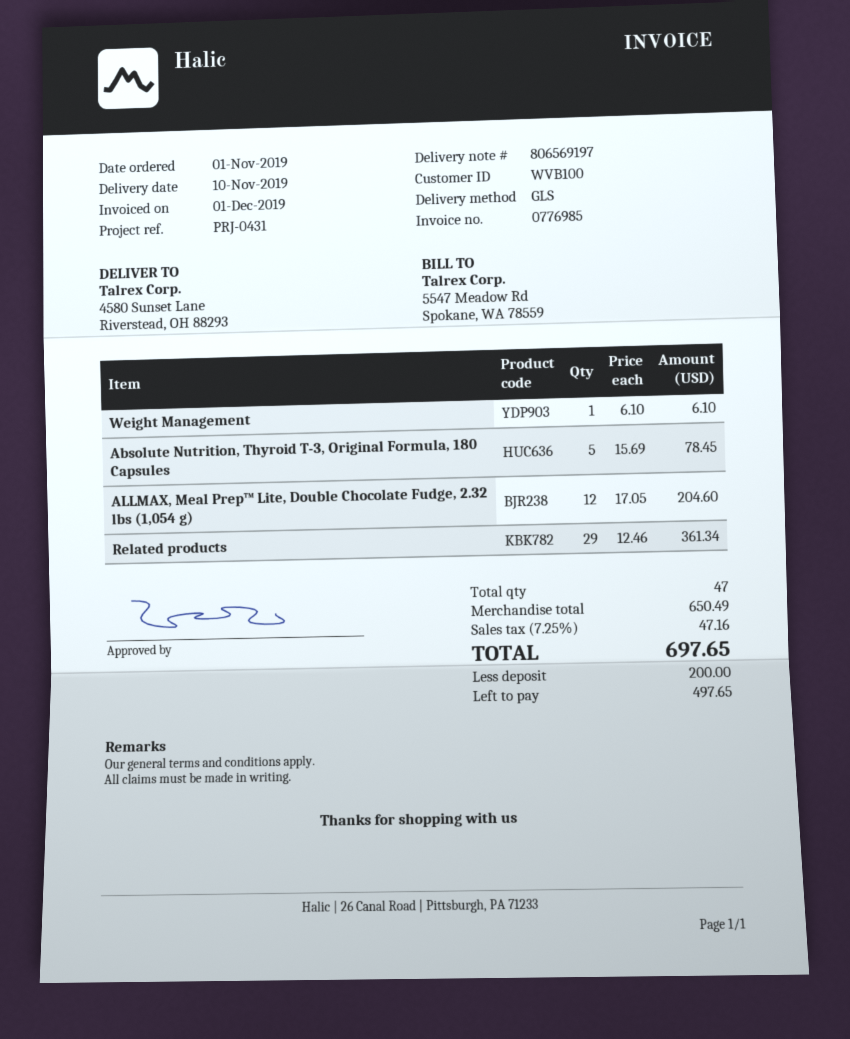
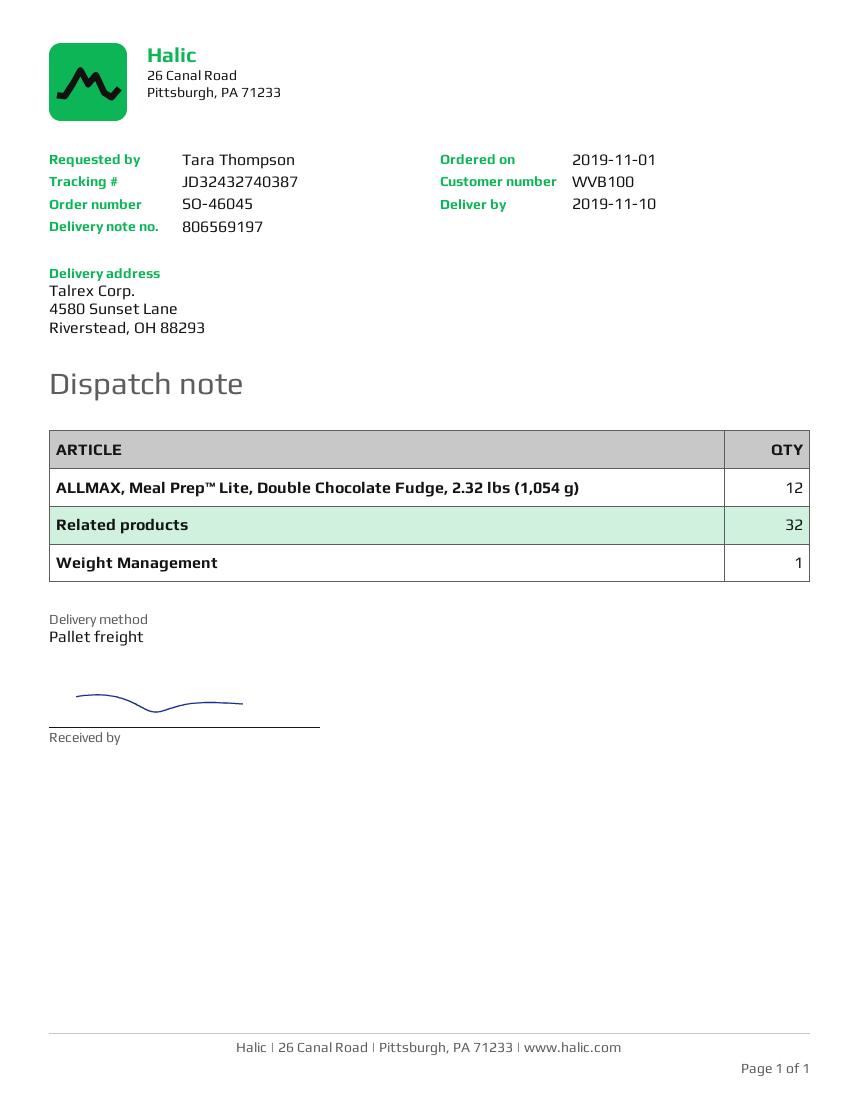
shipping method: GLS -> pallet freight
Absolute Nutrition, Thyroid T-3, Original Formula, 180 Capsules: 5 -> none
Related products: 29 -> 32

